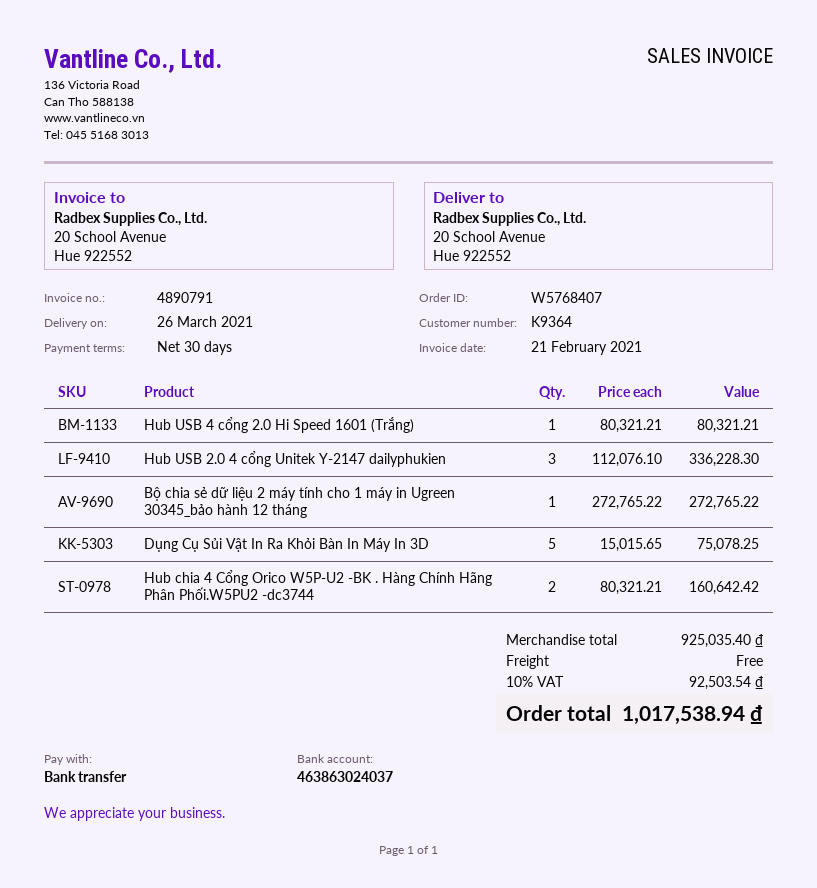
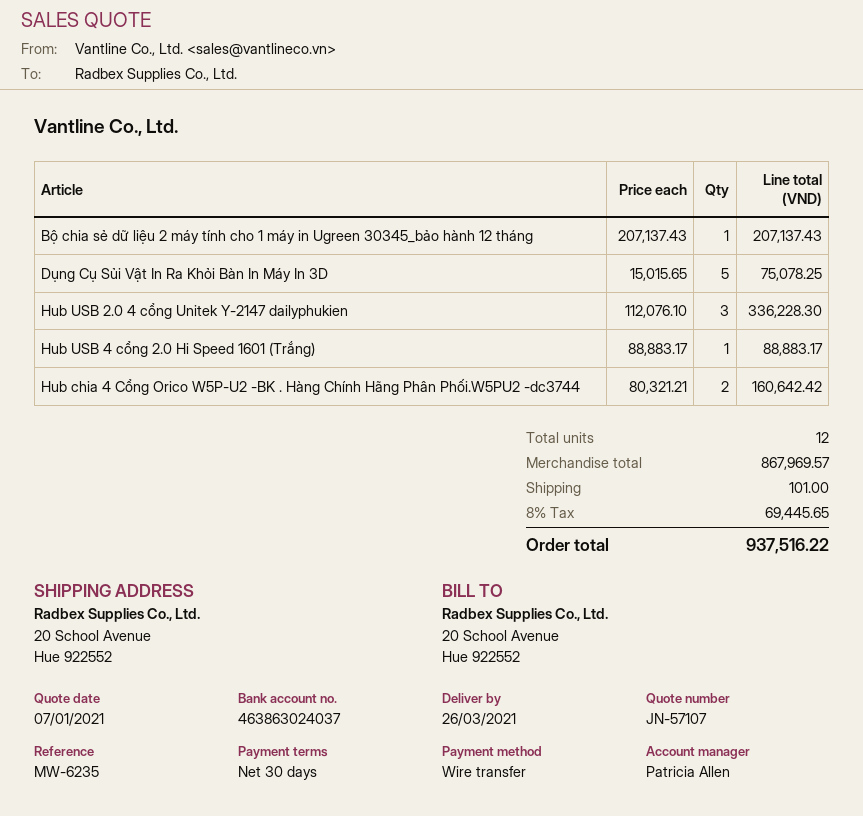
Hub USB 4 cổng 2.0 Hi Speed 1601 (Trắng): 1 x 80321.21 = 80321.21 -> 1 x 88883.17 = 88883.17
Bộ chia sẻ dữ liệu 2 máy tính cho 1 máy in Ugreen 30345_bảo hành 12 tháng: 1 x 272765.22 = 272765.22 -> 1 x 207137.43 = 207137.43
subtotal: 925035.40 -> 867969.57
shipping: 0.00 -> 101.00
tax: 10% = 92503.54 -> 8% = 69445.65
total: 1017538.94 -> 937516.22

